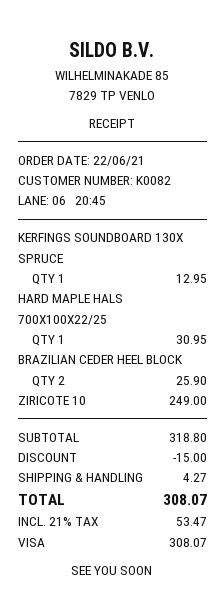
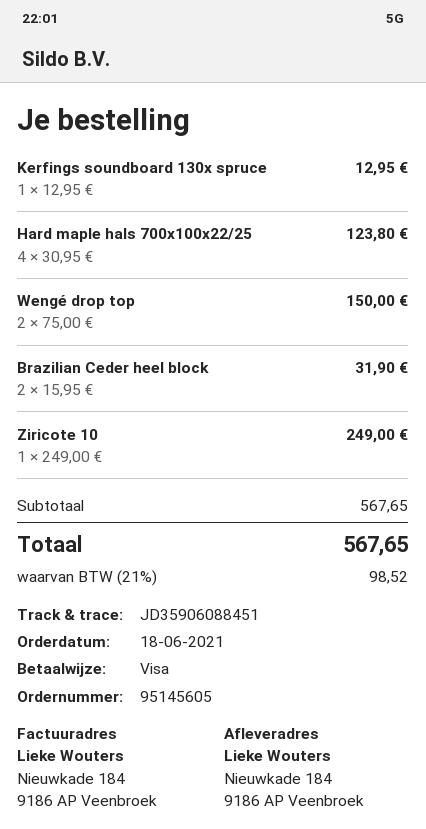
order date: 2021-06-22 -> 2021-06-18
HARD MAPLE HALS 700X100X22/25: 1 for 30.95 -> 4 for 123.80
BRAZILIAN CEDER HEEL BLOCK: 2 for 25.90 -> 2 for 31.90
Wengé drop top: none -> 2 for 150.00
subtotal: 318.80 -> 567.65
discount: 15.00 -> none
shipping: 4.27 -> none
tax: 21% = 53.47 -> 21% = 98.52
total: 308.07 -> 567.65

